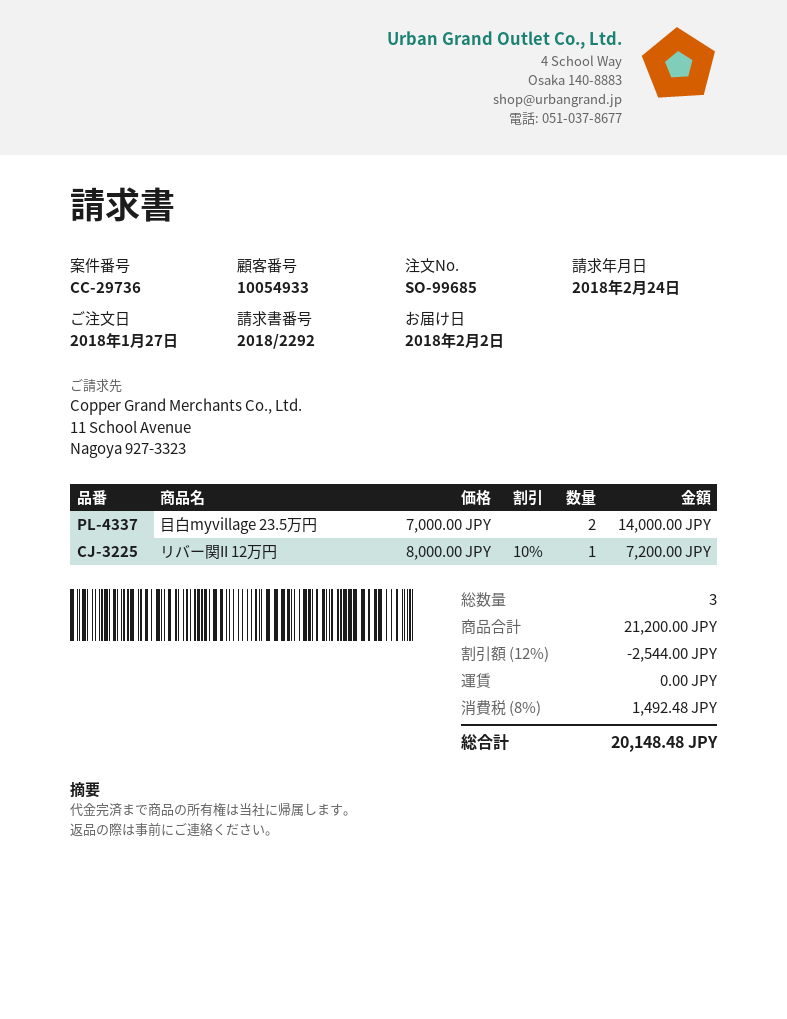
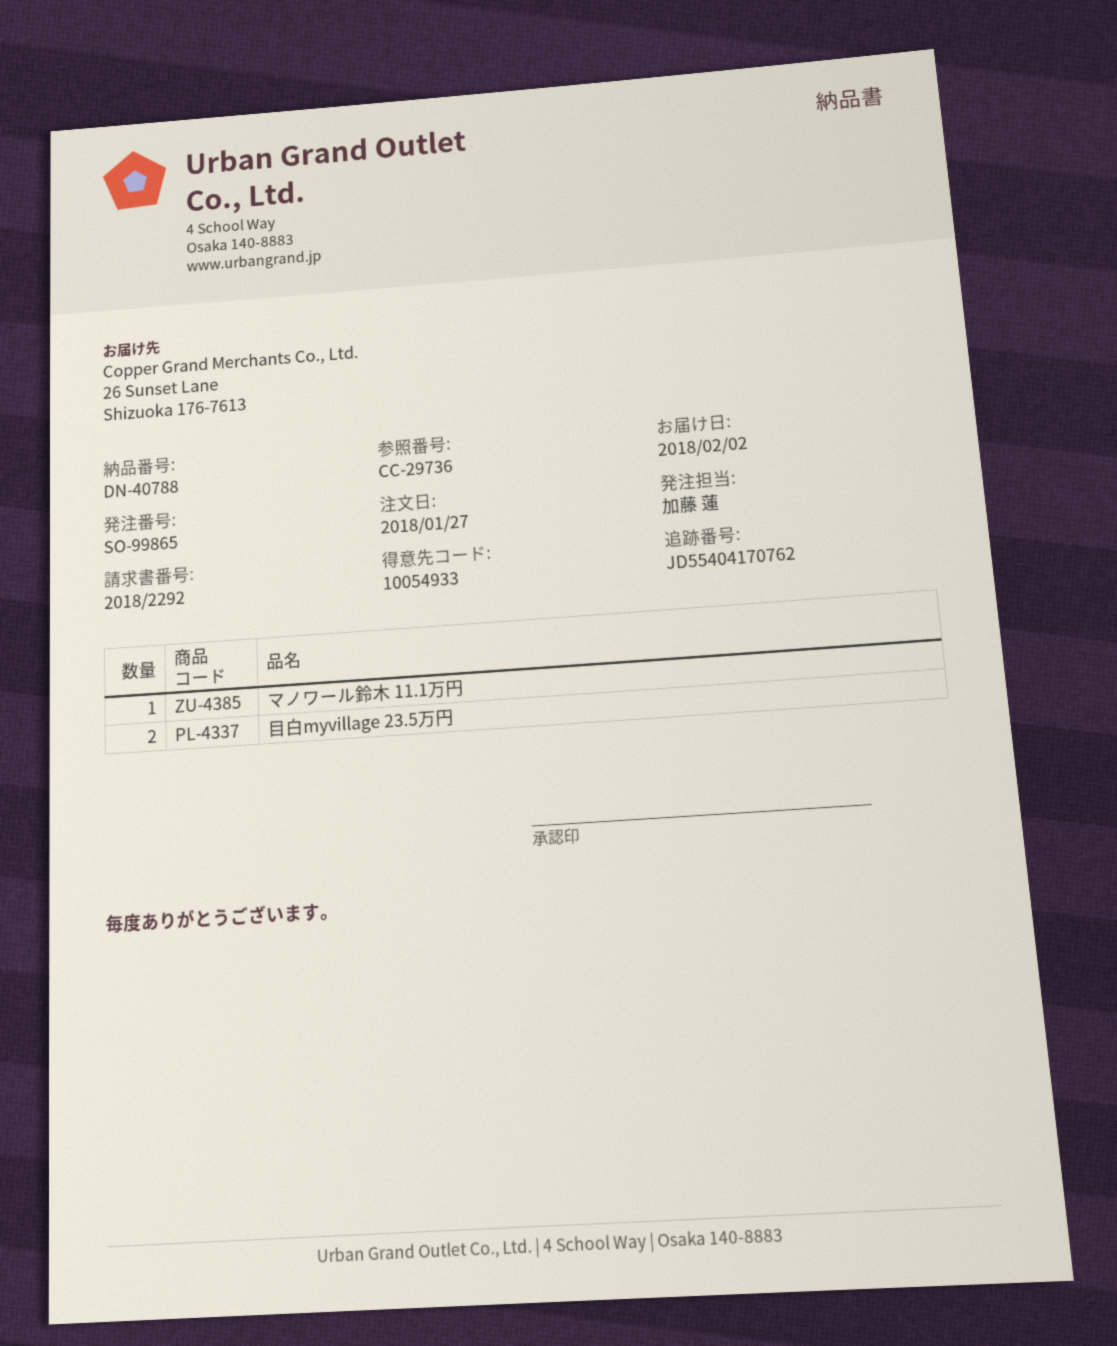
order number: SO-99685 -> SO-99865
リバー関II 12万円: 1 -> none
マノワール鈴木 11.1万円: none -> 1

